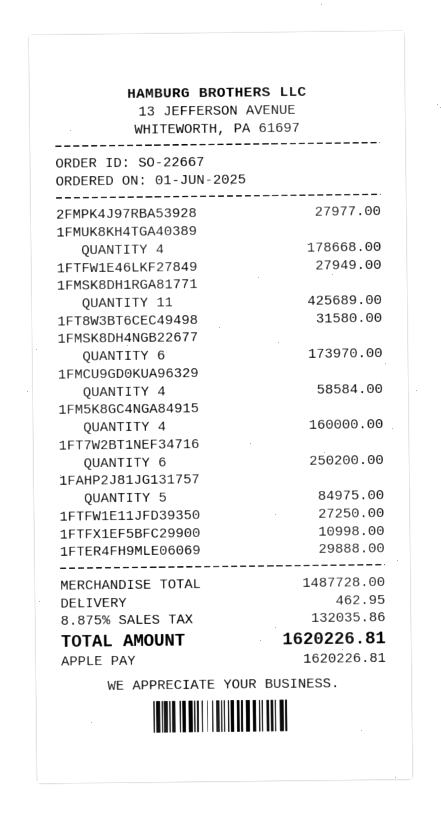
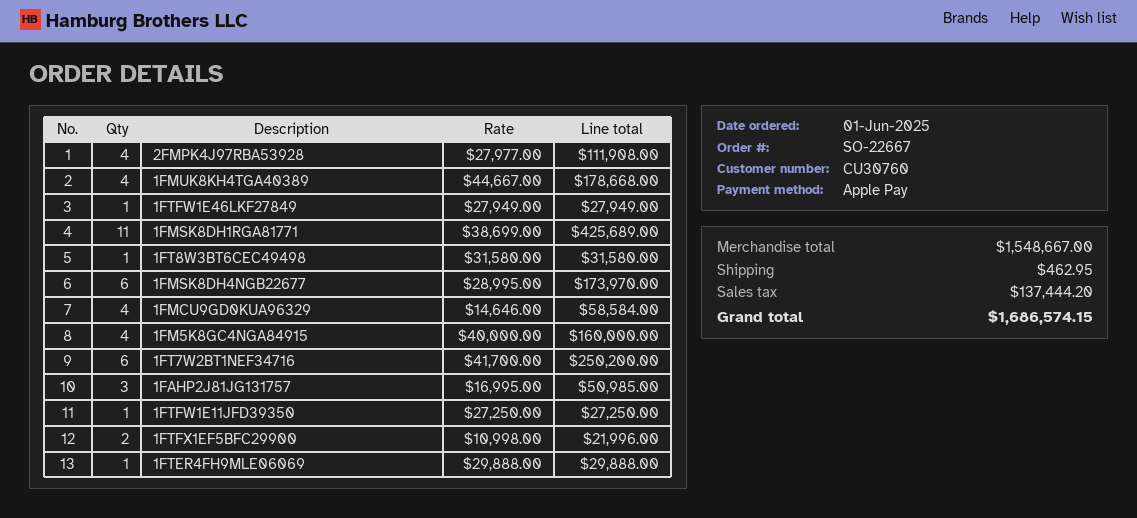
2FMPK4J97RBA53928: 1 for 27977.00 -> 4 for 111908.00
1FAHP2J81JG131757: 5 for 84975.00 -> 3 for 50985.00
1FTFX1EF5BFC29900: 1 for 10998.00 -> 2 for 21996.00
subtotal: 1487728.00 -> 1548667.00
tax: 132035.86 -> 137444.20
total: 1620226.81 -> 1686574.15

